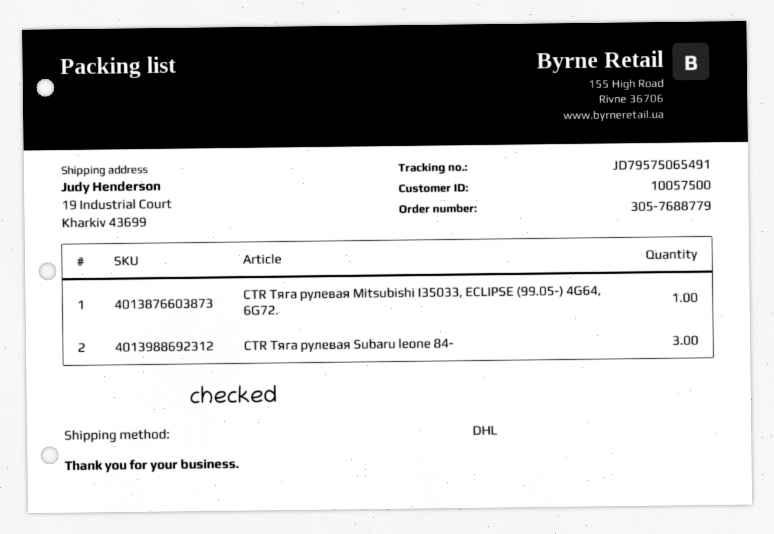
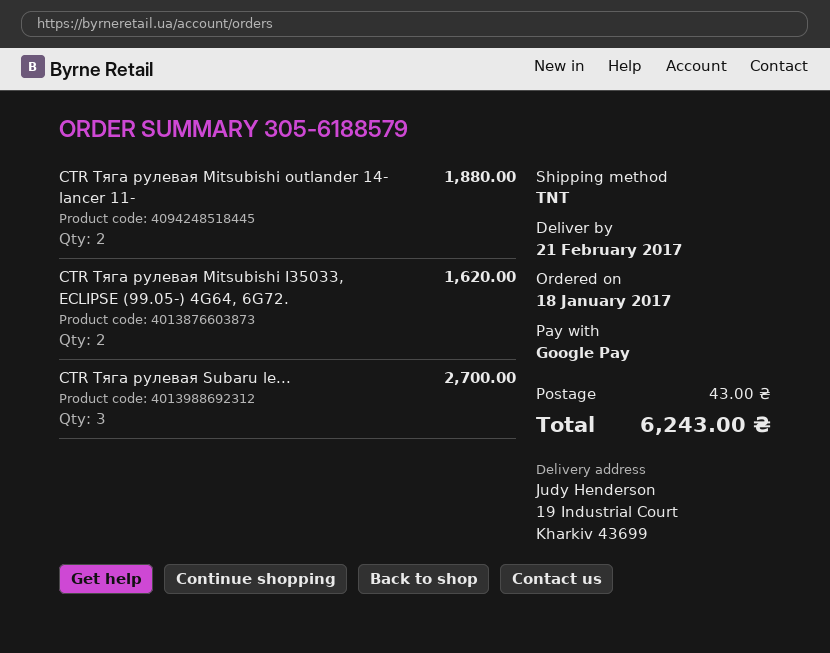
order number: 305-7688779 -> 305-6188579
shipping method: DHL -> TNT
CTR Тяга рулевая Mitsubishi I35033, ECLIPSE (99.05-) 4G64, 6G72.: 1 -> 2
CTR Тяга рулевая Mitsubishi outlander 14- lancer 11-: none -> 2

